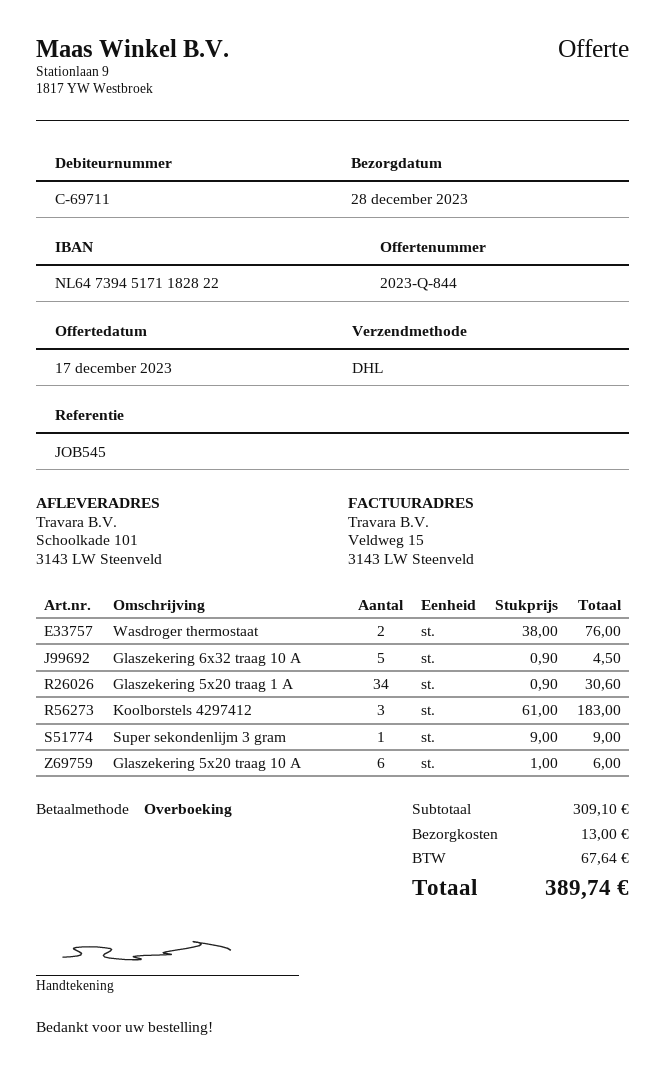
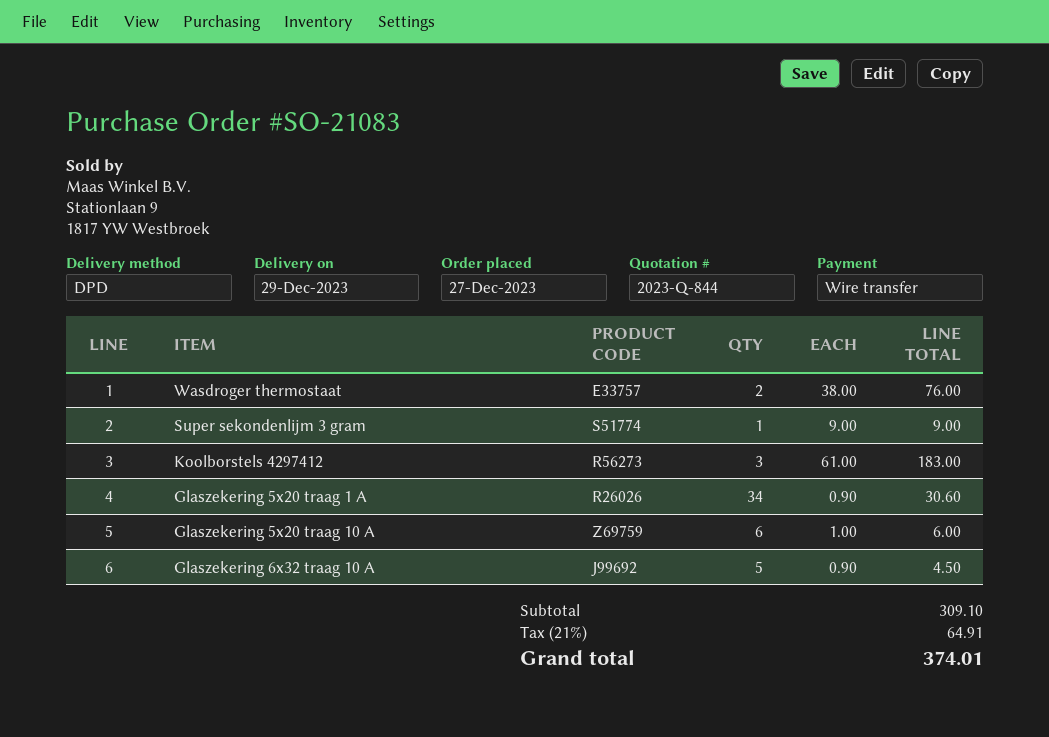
delivery date: 2023-12-28 -> 2023-12-29
shipping method: DHL -> DPD
shipping: 13.00 -> none
tax: 67.64 -> 64.91
total: 389.74 -> 374.01

